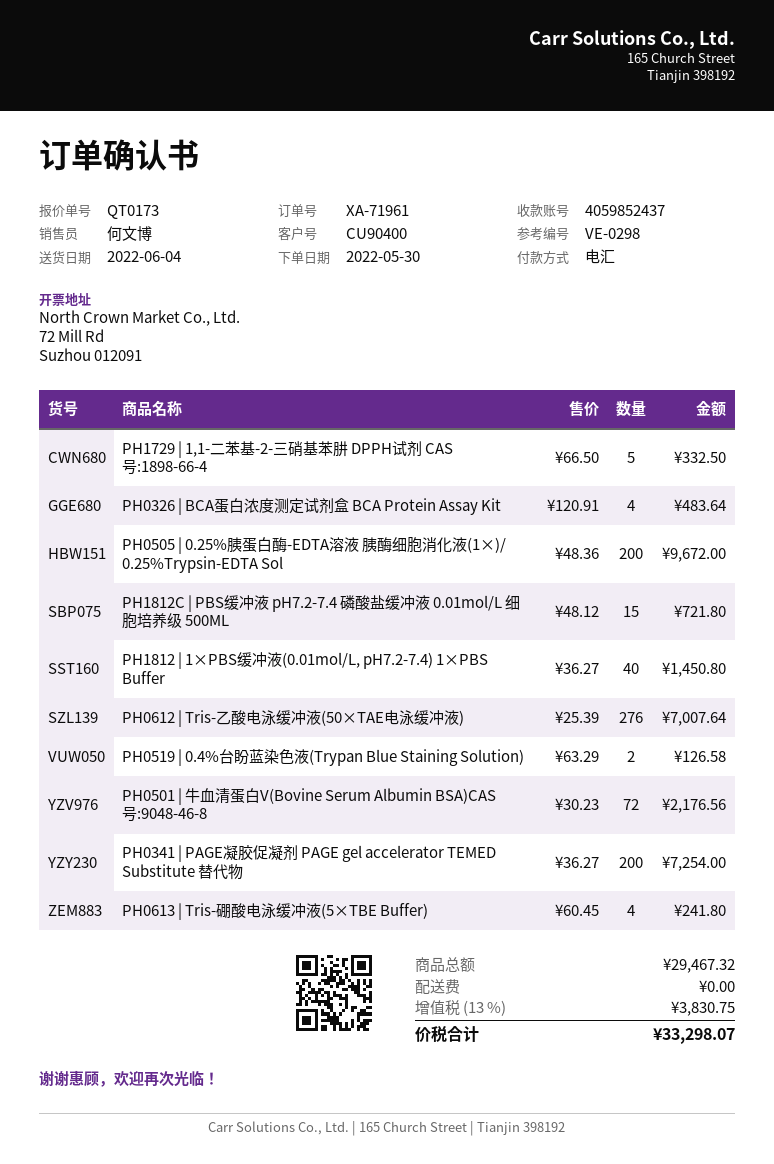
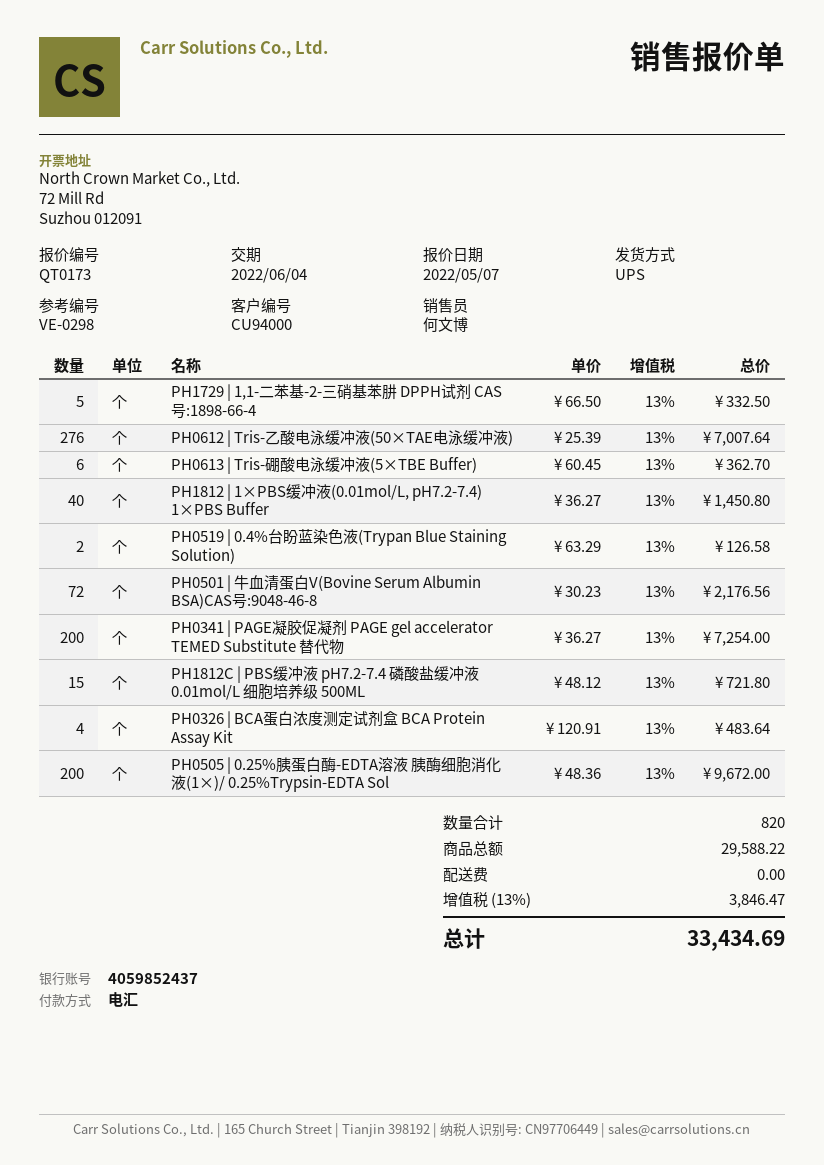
customer number: CU90400 -> CU94000
PH0613 | Tris-硼酸电泳缓冲液(5×TBE Buffer): 4 x 60.45 = 241.80 -> 6 x 60.45 = 362.70
subtotal: 29467.32 -> 29588.22
tax: 13% = 3830.75 -> 13% = 3846.47
total: 33298.07 -> 33434.69

